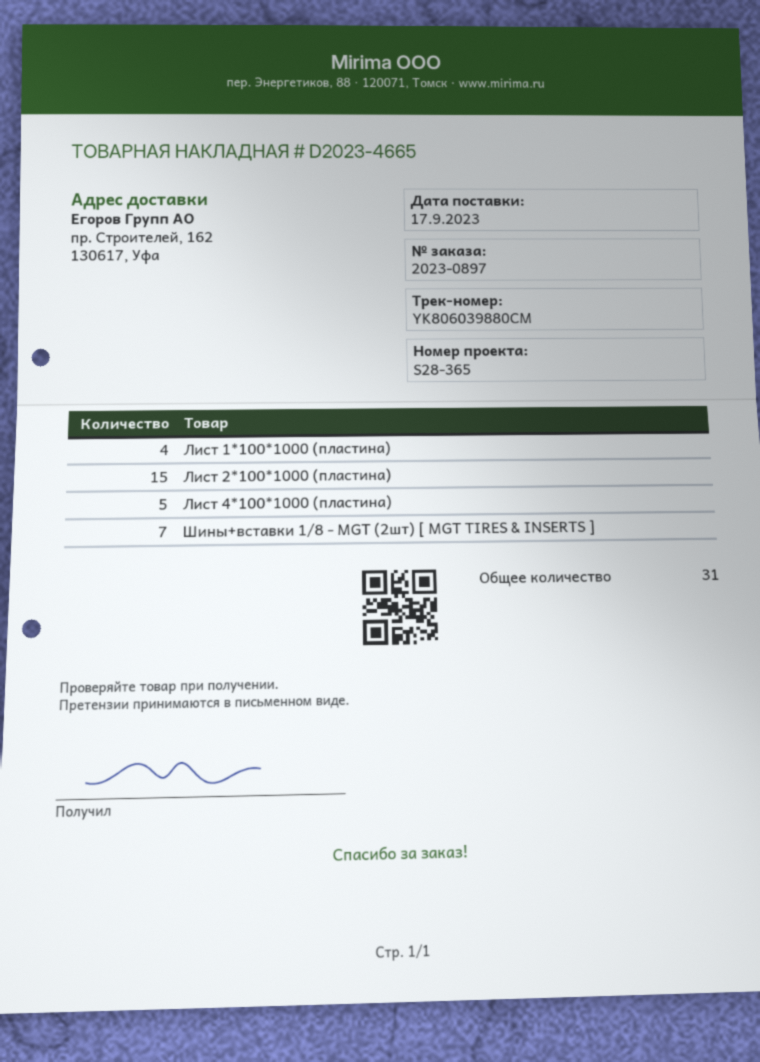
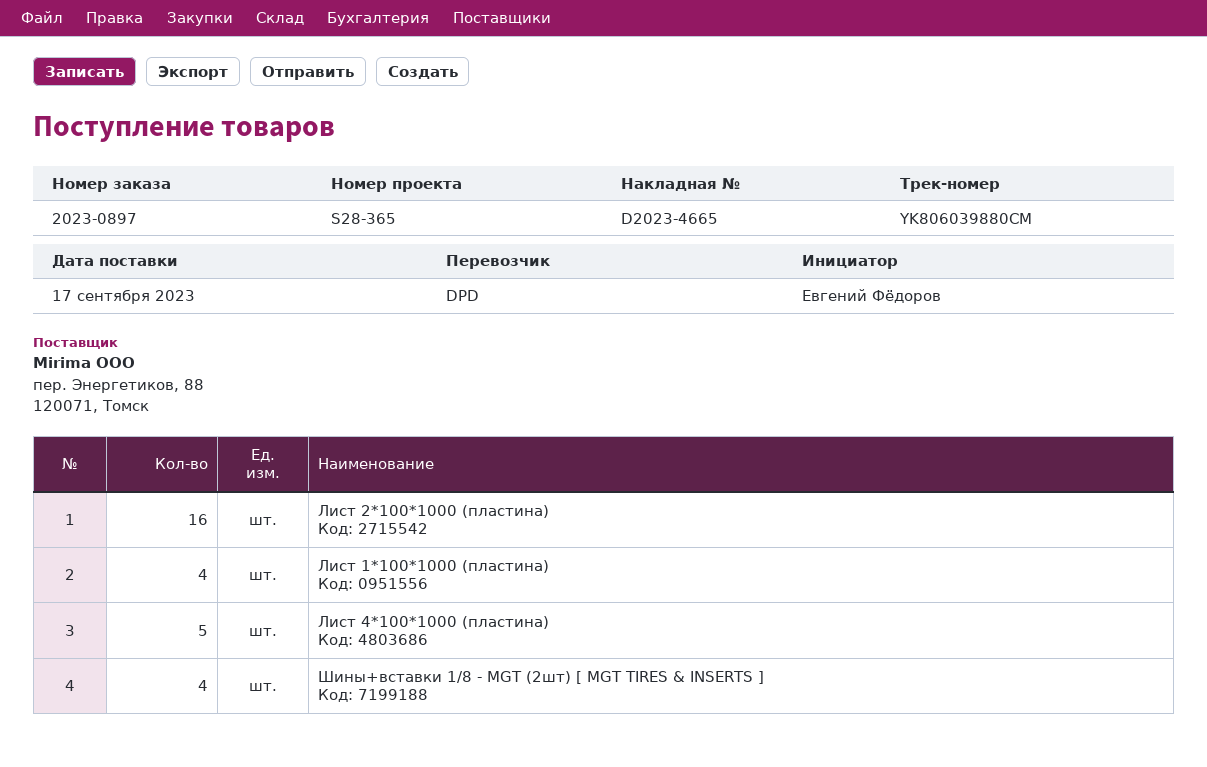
Лист 2*100*1000 (пластина): 15 -> 16
Шины+вставки 1/8 - MGT (2шт) [ MGT TIRES & INSERTS ]: 7 -> 4

